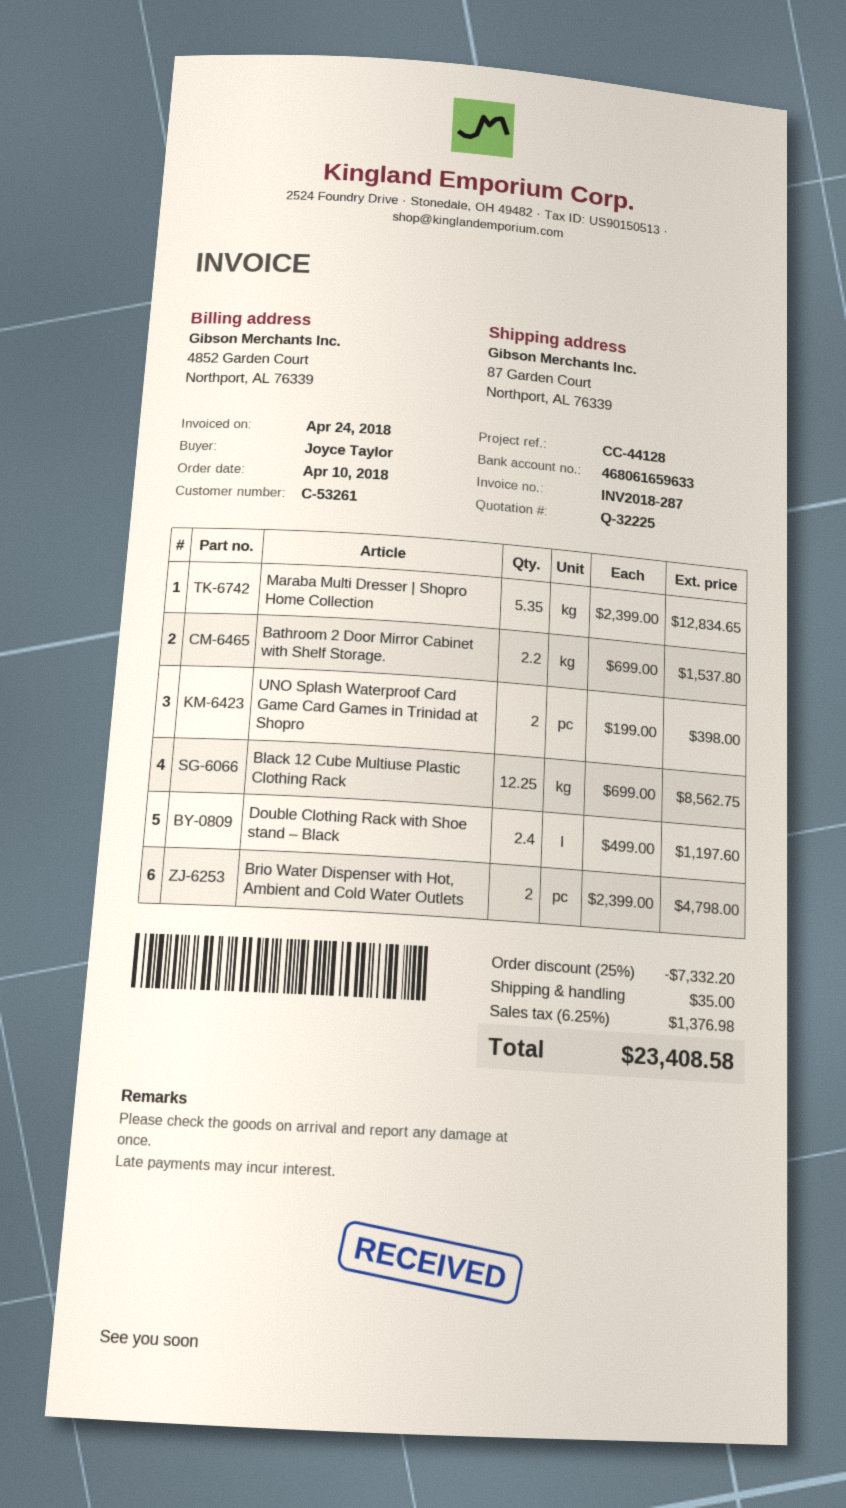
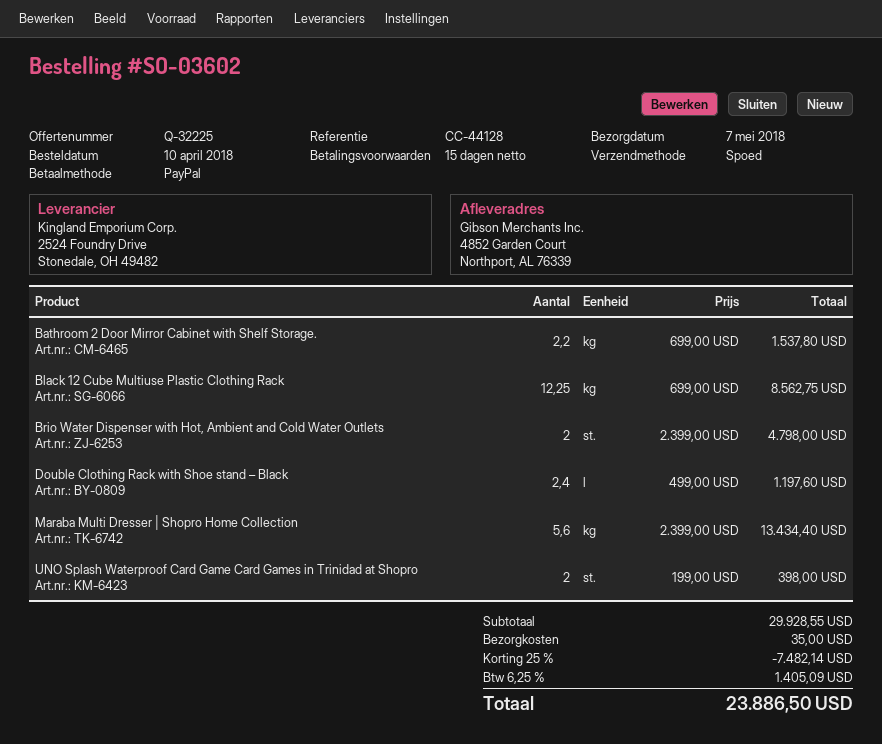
ship to: 87 Garden Court, Northport, AL 76339 -> 4852 Garden Court, Northport, AL 76339
Maraba Multi Dresser | Shopro Home Collection: 5.35 x 2399.00 = 12834.65 -> 5.6 x 2399.00 = 13434.40
discount: 25% = 7332.20 -> 25% = 7482.14
tax: 6.25% = 1376.98 -> 6.25% = 1405.09
total: 23408.58 -> 23886.50

